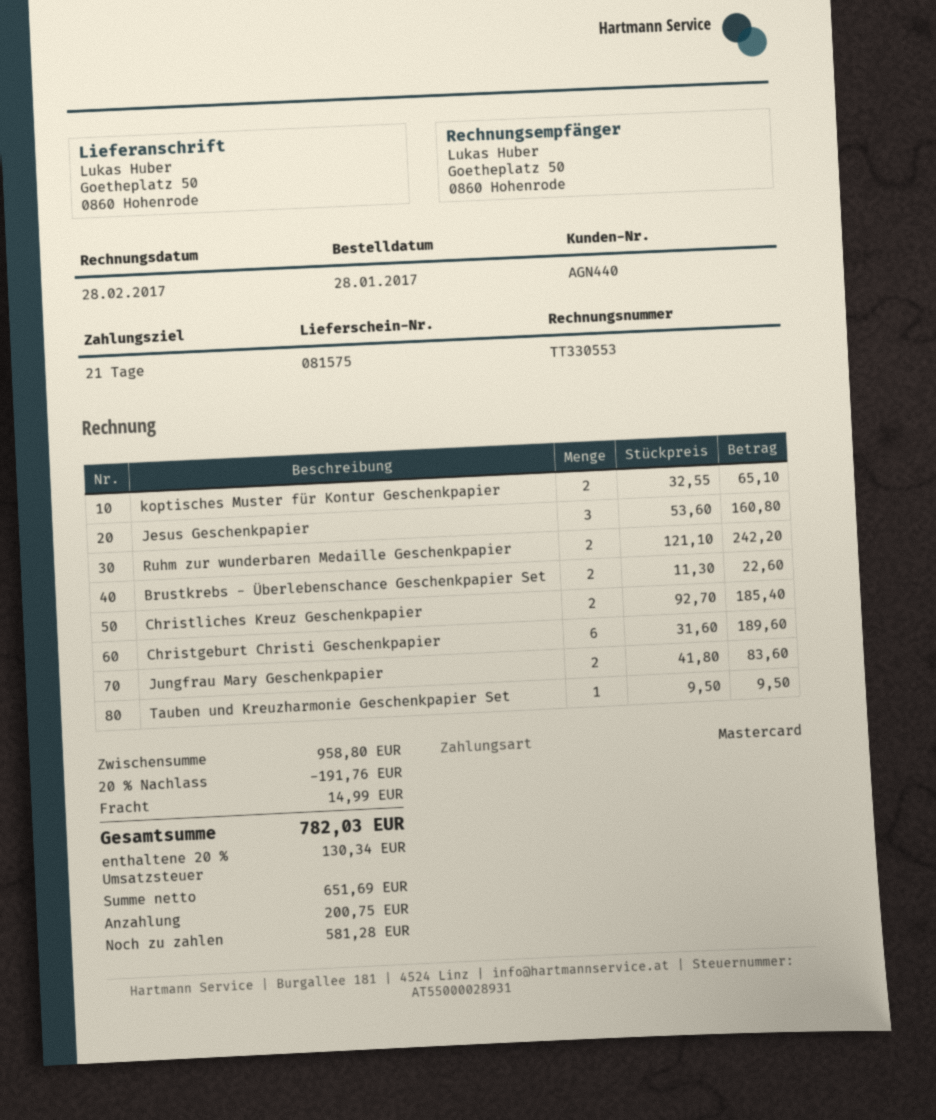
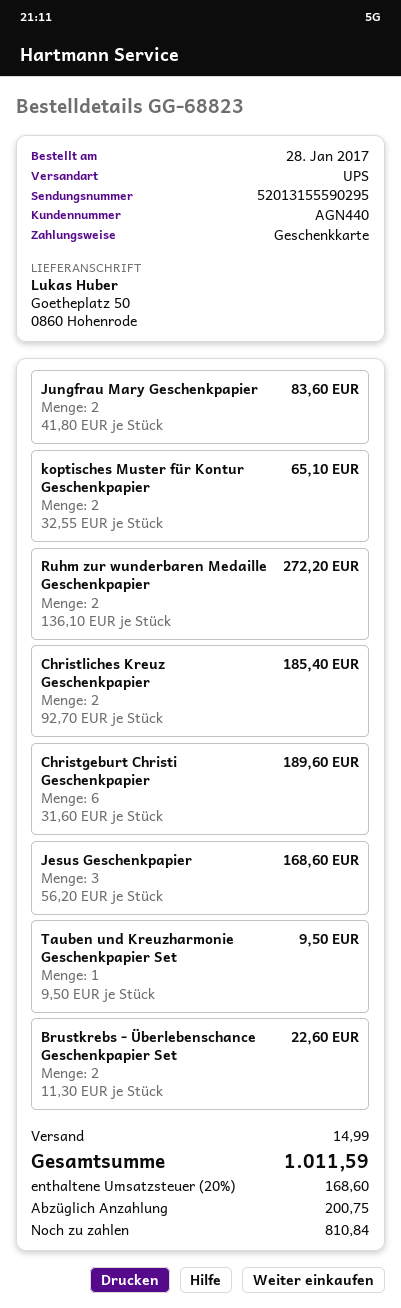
payment method: Mastercard -> gift card
Jesus Geschenkpapier: 3 x 53.60 = 160.80 -> 3 x 56.20 = 168.60
Ruhm zur wunderbaren Medaille Geschenkpapier: 2 x 121.10 = 242.20 -> 2 x 136.10 = 272.20
discount: 20% = 191.76 -> none
tax: 20% = 130.34 -> 20% = 168.60
total: 782.03 -> 1011.59
balance: 581.28 -> 810.84

